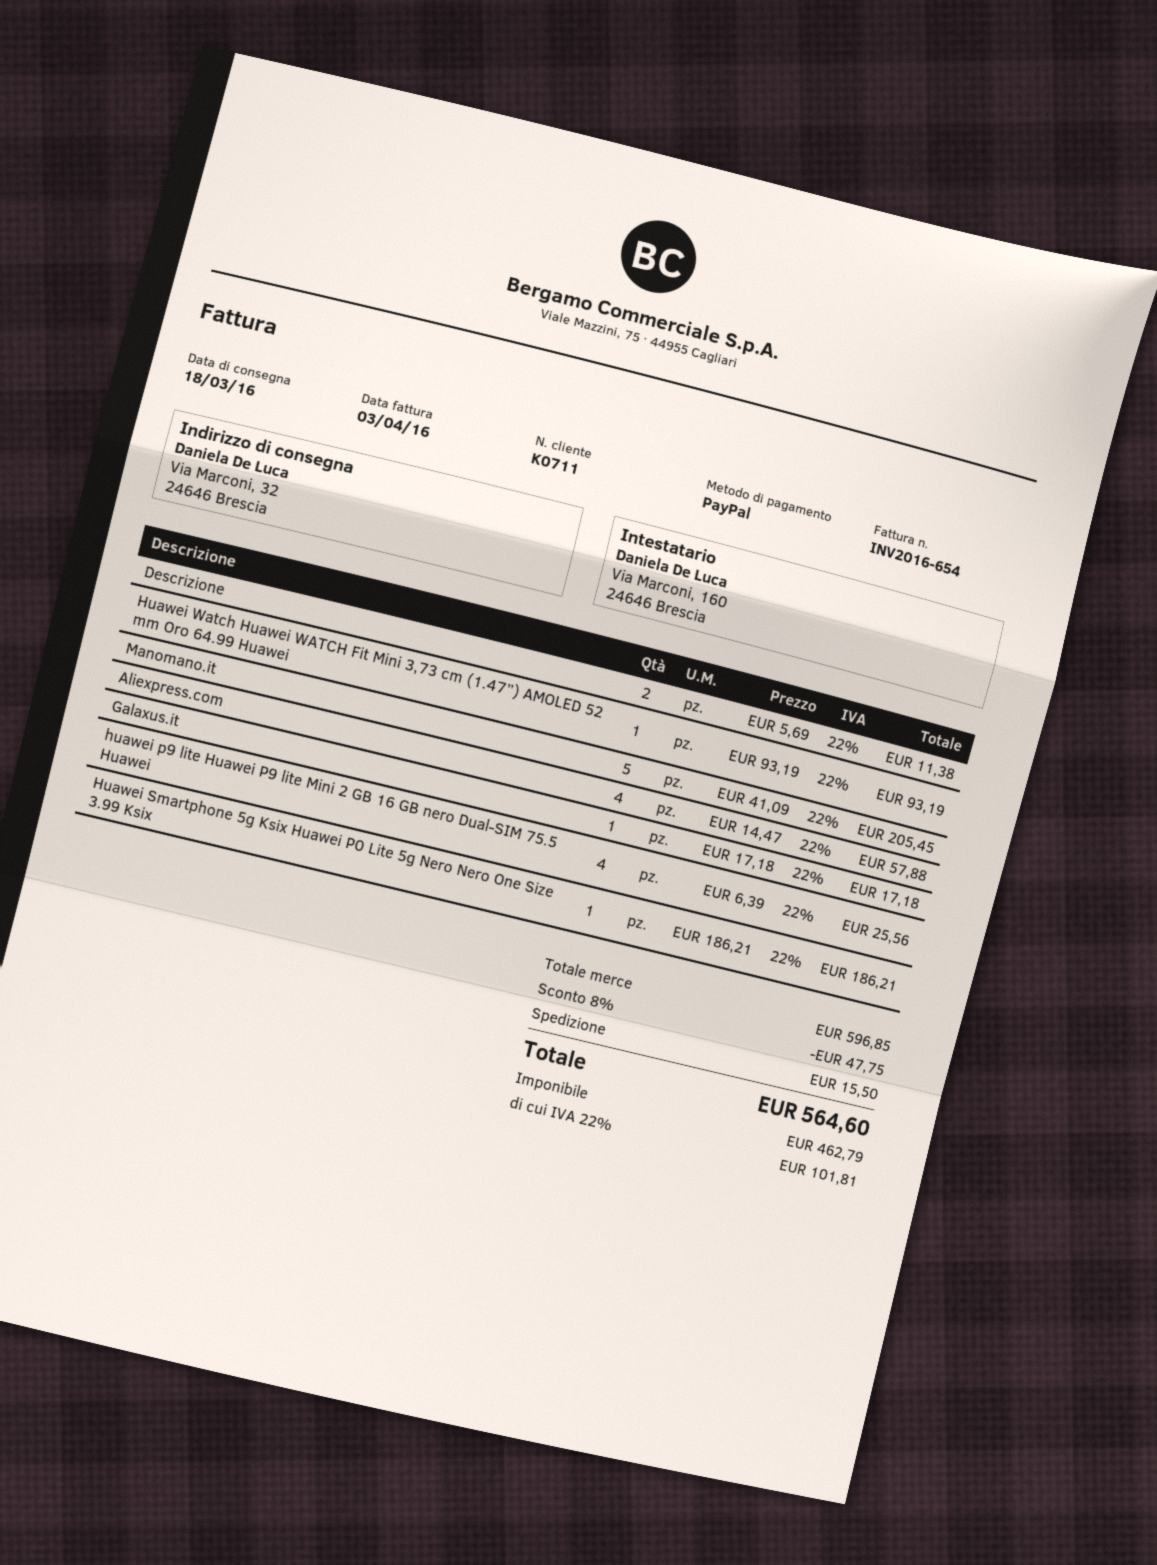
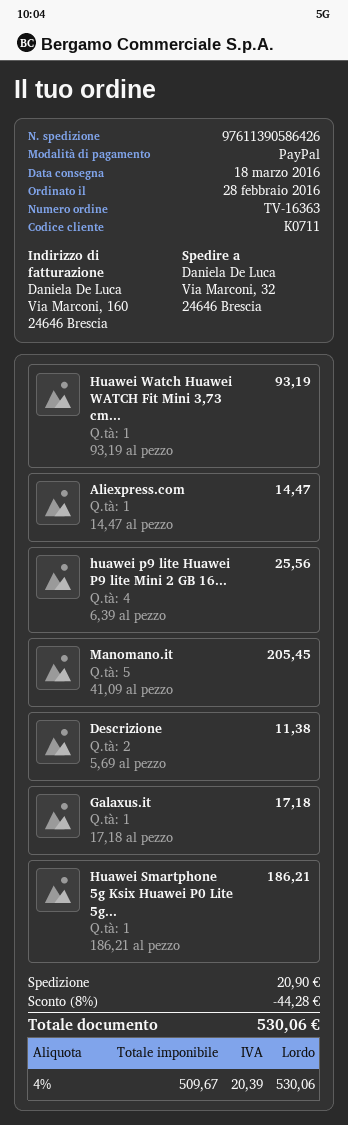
Aliexpress.com: 4 x 14.47 = 57.88 -> 1 x 14.47 = 14.47
discount: 8% = 47.75 -> 8% = 44.28
shipping: 15.50 -> 20.90
net: 462.79 -> 509.67
tax: 22% = 101.81 -> 4% = 20.39
total: 564.60 -> 530.06

